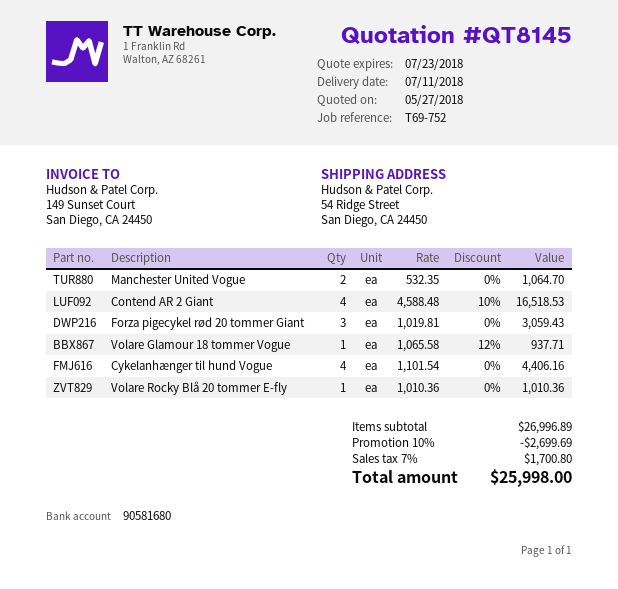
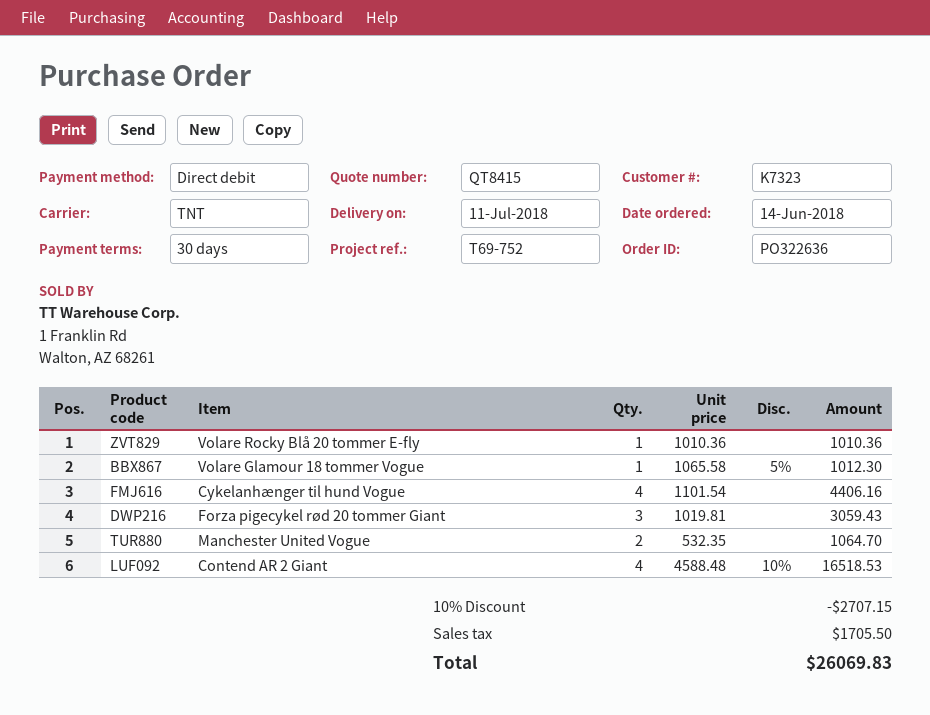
quote number: QT8145 -> QT8415
Volare Glamour 18 tommer Vogue: 1 x 1065.58 - 12% = 937.71 -> 1 x 1065.58 - 5% = 1012.30
discount: 10% = 2699.69 -> 10% = 2707.15
tax: 1700.80 -> 1705.50
total: 25998.00 -> 26069.83

